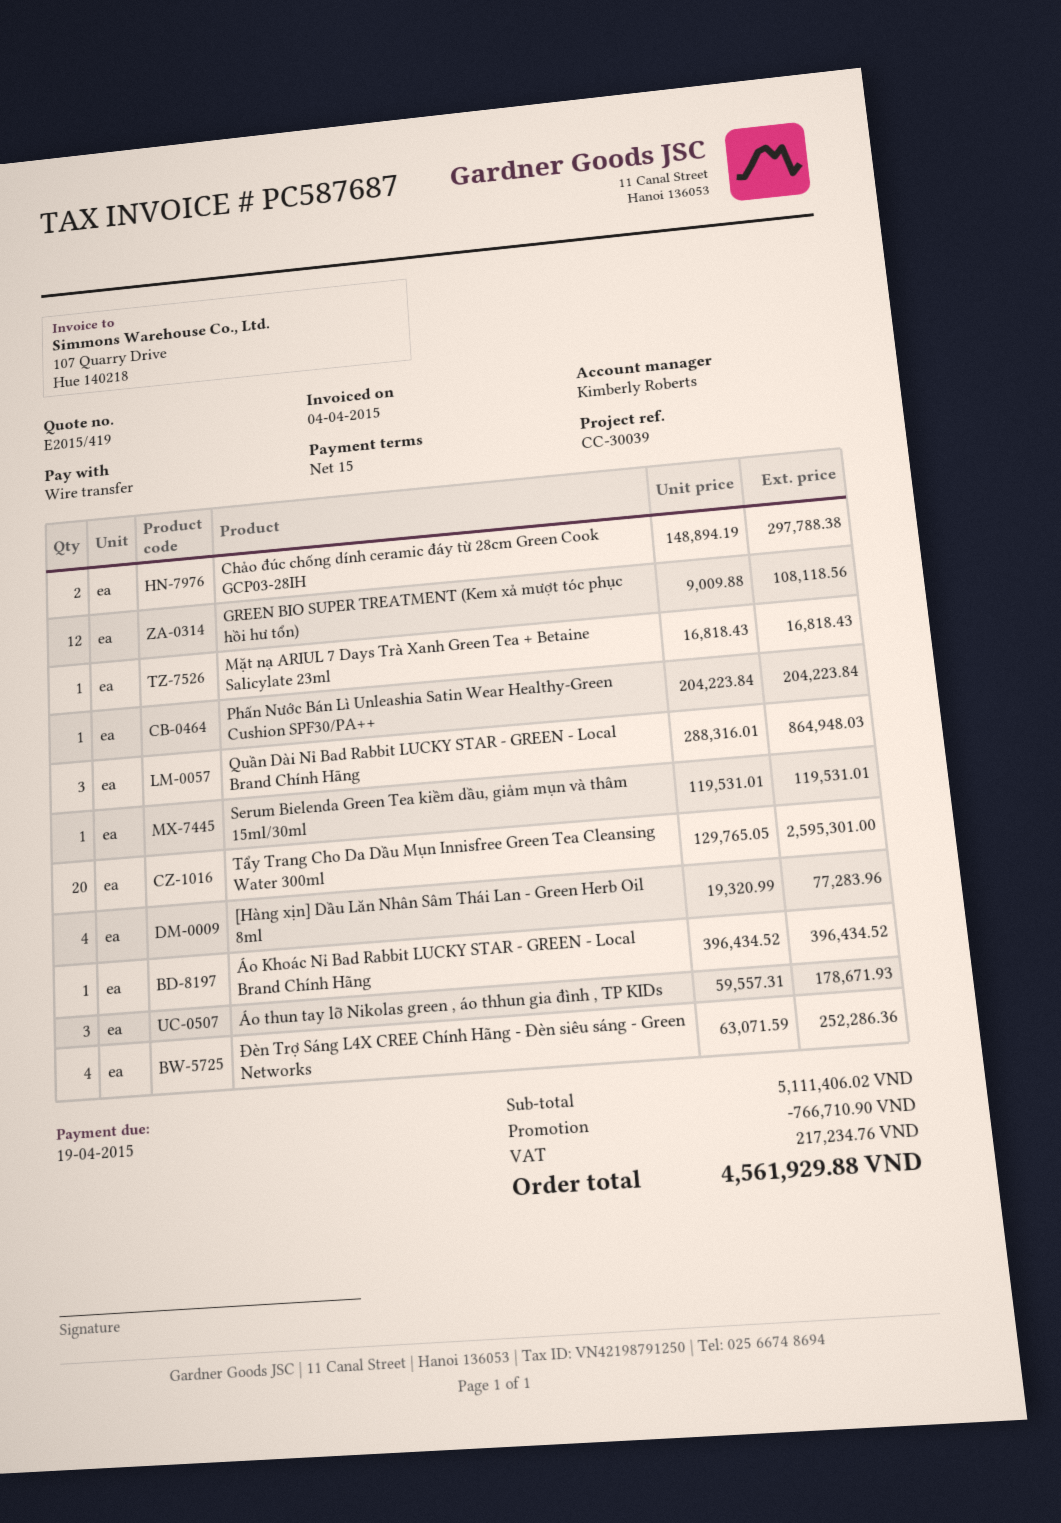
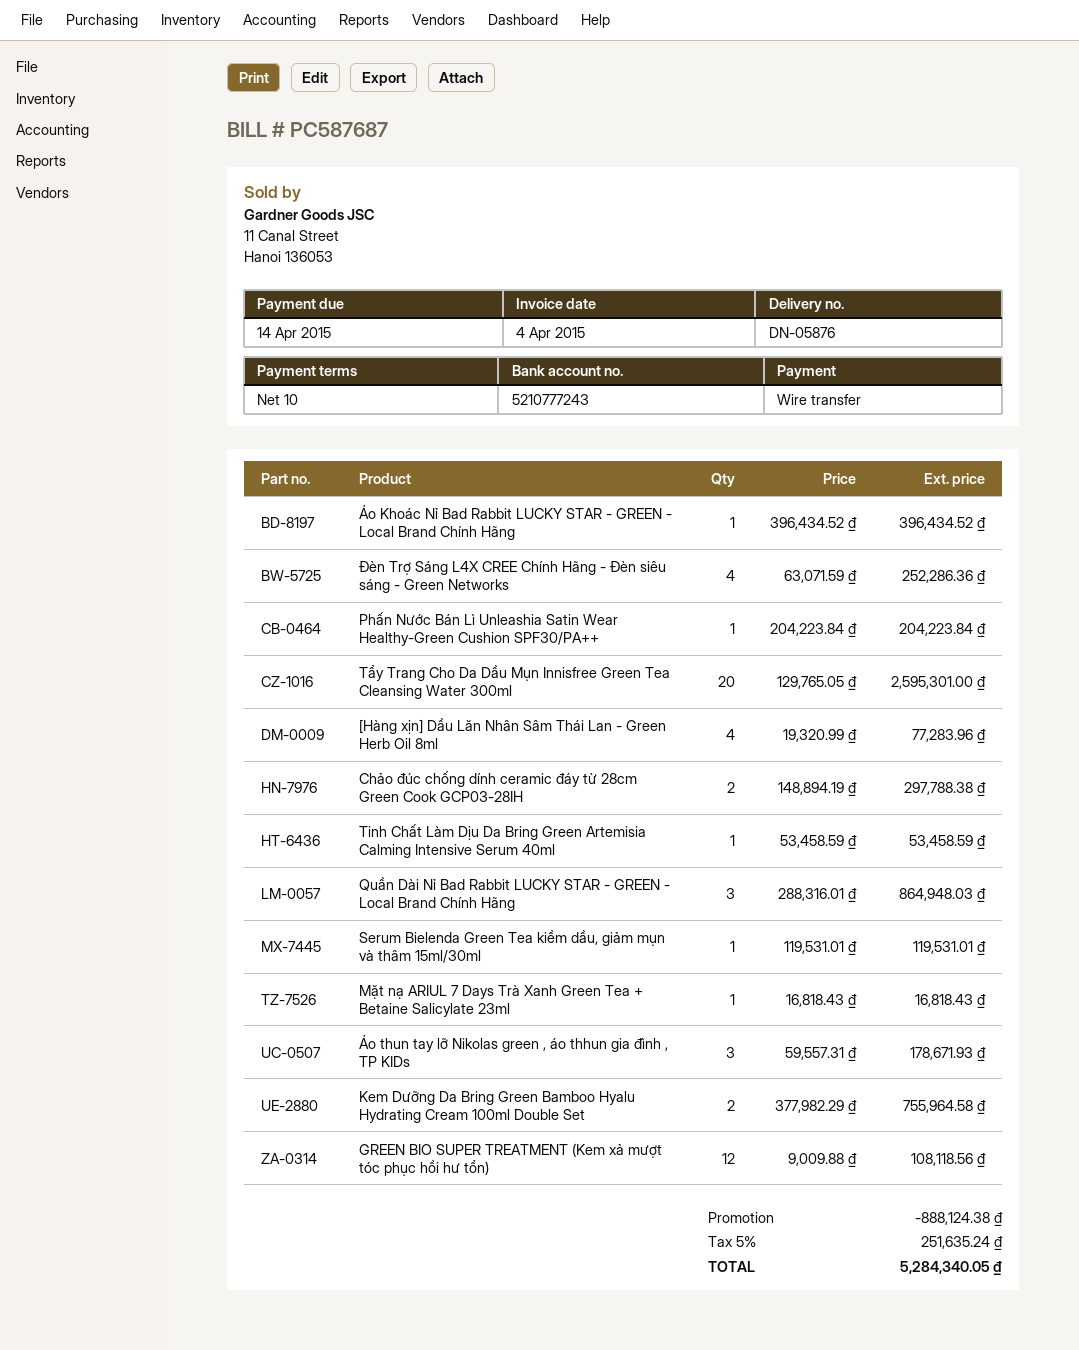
payment terms: 15 days -> 10 days
due date: 2015-04-19 -> 2015-04-14
Tinh Chất Làm Dịu Da Bring Green Artemisia Calming Intensive Serum 40ml: none -> 1 x 53458.59 = 53458.59
Kem Dưỡng Da Bring Green Bamboo Hyalu Hydrating Cream 100ml Double Set: none -> 2 x 377982.29 = 755964.58
discount: 766710.90 -> 888124.38
tax: 217234.76 -> 251635.24
total: 4561929.88 -> 5284340.05

